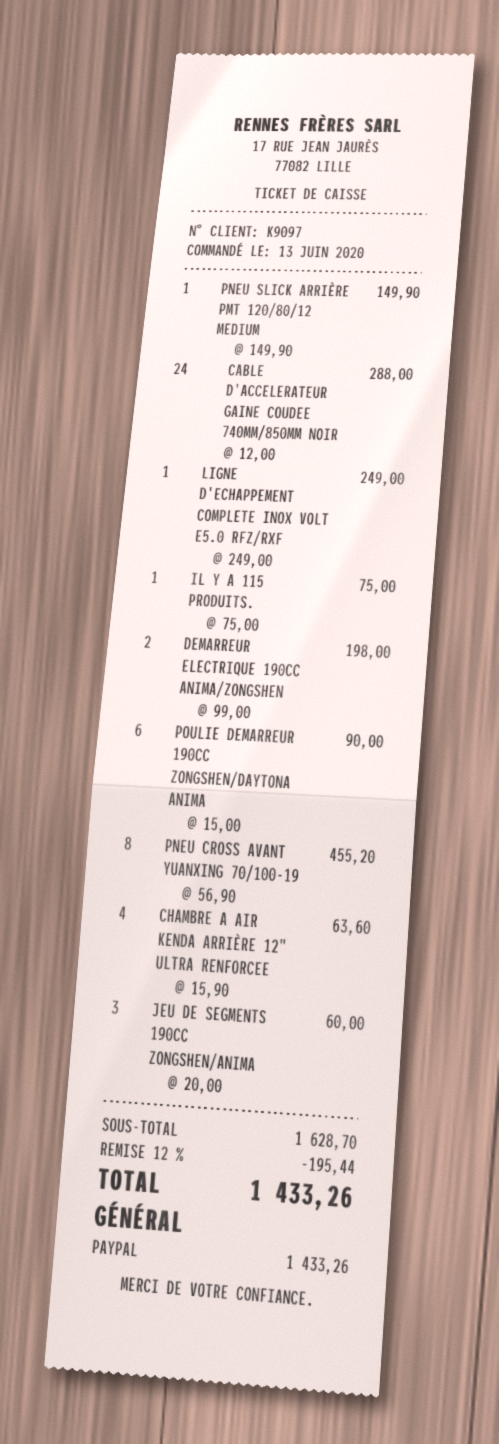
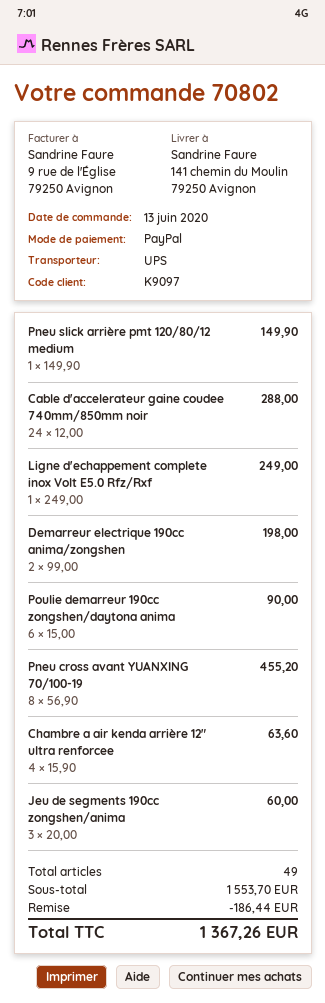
IL Y A 115 PRODUITS.: 1 x 75.00 = 75.00 -> none
subtotal: 1628.70 -> 1553.70
discount: 195.44 -> 186.44
total: 1433.26 -> 1367.26

